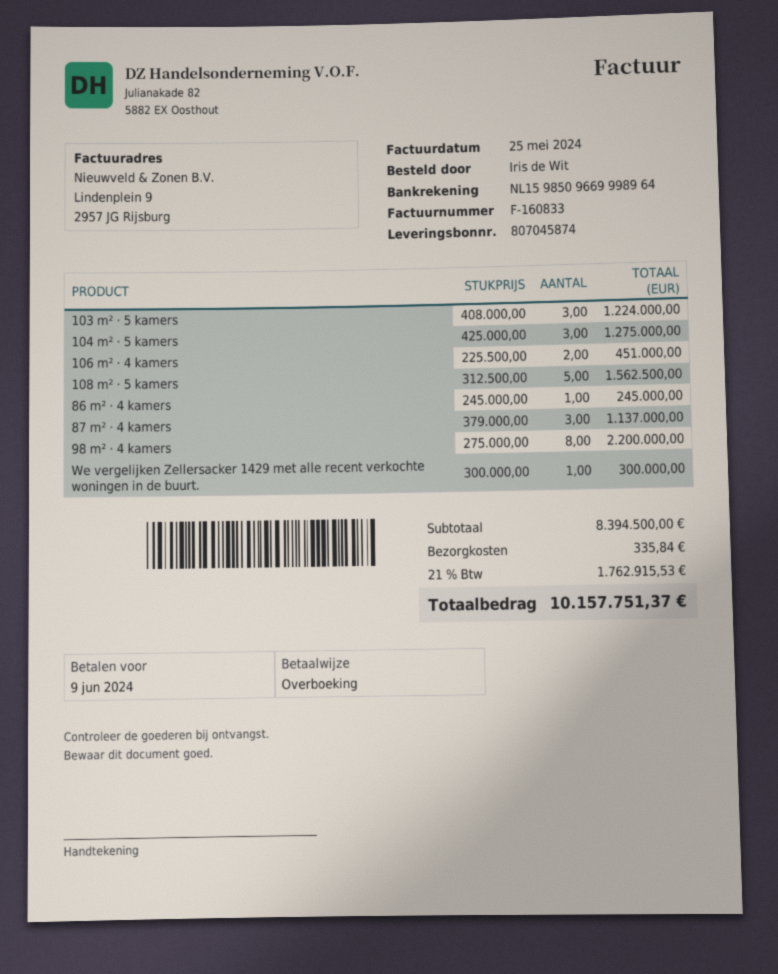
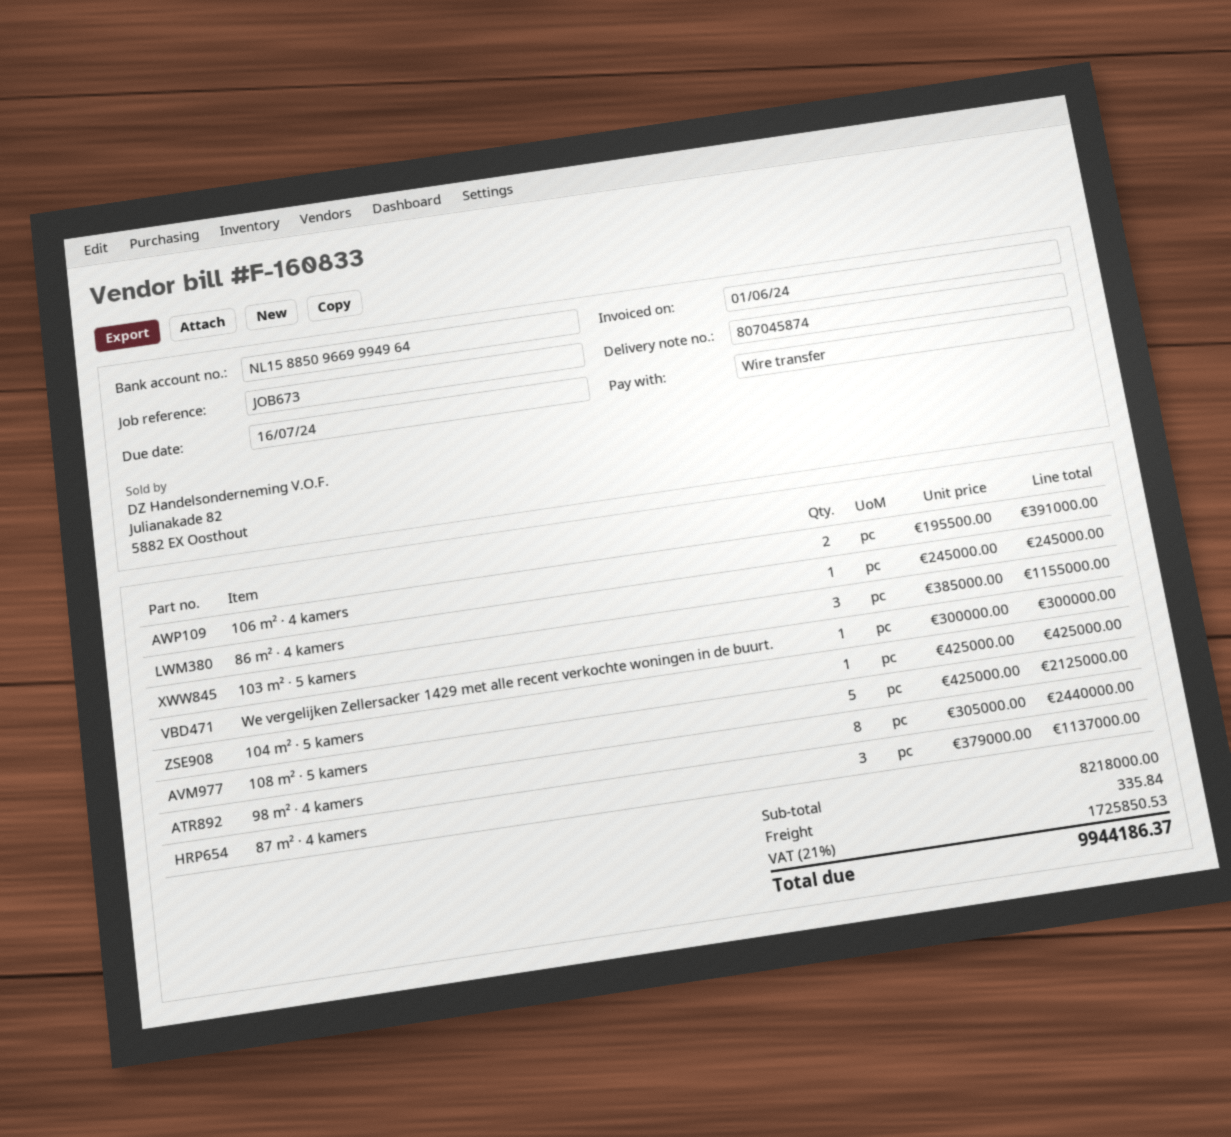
invoice date: 2024-05-25 -> 2024-06-01
due date: 2024-06-09 -> 2024-07-16
bank account: NL1598509669998964 -> NL1588509669994964
103 m² · 5 kamers: 3 x 408000.00 = 1224000.00 -> 3 x 385000.00 = 1155000.00
104 m² · 5 kamers: 3 x 425000.00 = 1275000.00 -> 1 x 425000.00 = 425000.00
106 m² · 4 kamers: 2 x 225500.00 = 451000.00 -> 2 x 195500.00 = 391000.00
108 m² · 5 kamers: 5 x 312500.00 = 1562500.00 -> 5 x 425000.00 = 2125000.00
98 m² · 4 kamers: 8 x 275000.00 = 2200000.00 -> 8 x 305000.00 = 2440000.00
subtotal: 8394500.00 -> 8218000.00
tax: 21% = 1762915.53 -> 21% = 1725850.53
total: 10157751.37 -> 9944186.37

